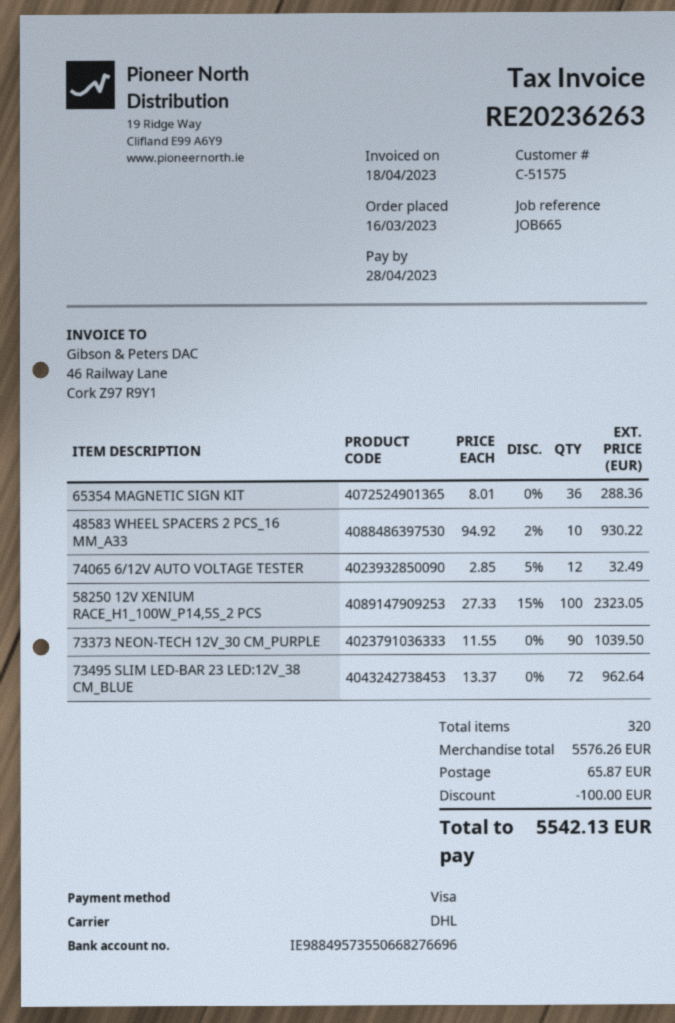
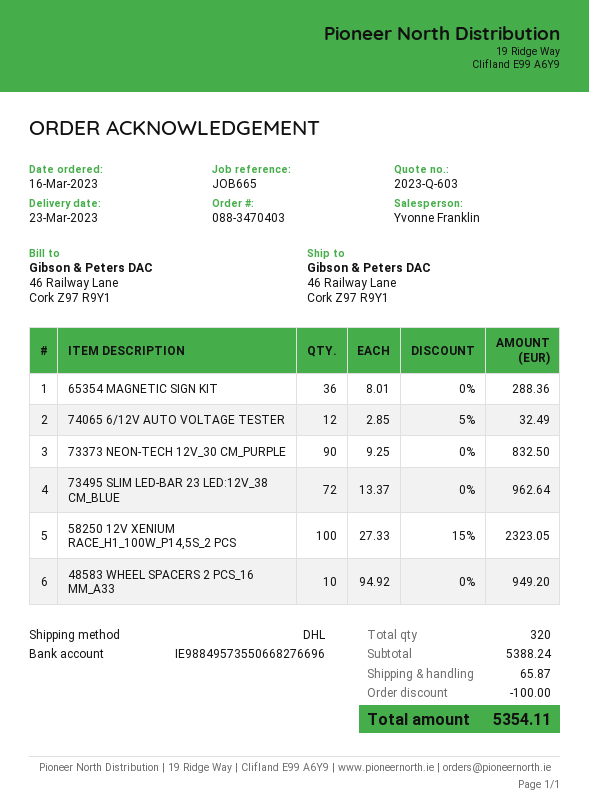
48583 WHEEL SPACERS 2 PCS_16 MM_A33: 10 x 94.92 - 2% = 930.22 -> 10 x 94.92 = 949.20
73373 NEON-TECH 12V_30 CM_PURPLE: 90 x 11.55 = 1039.50 -> 90 x 9.25 = 832.50
subtotal: 5576.26 -> 5388.24
total: 5542.13 -> 5354.11

